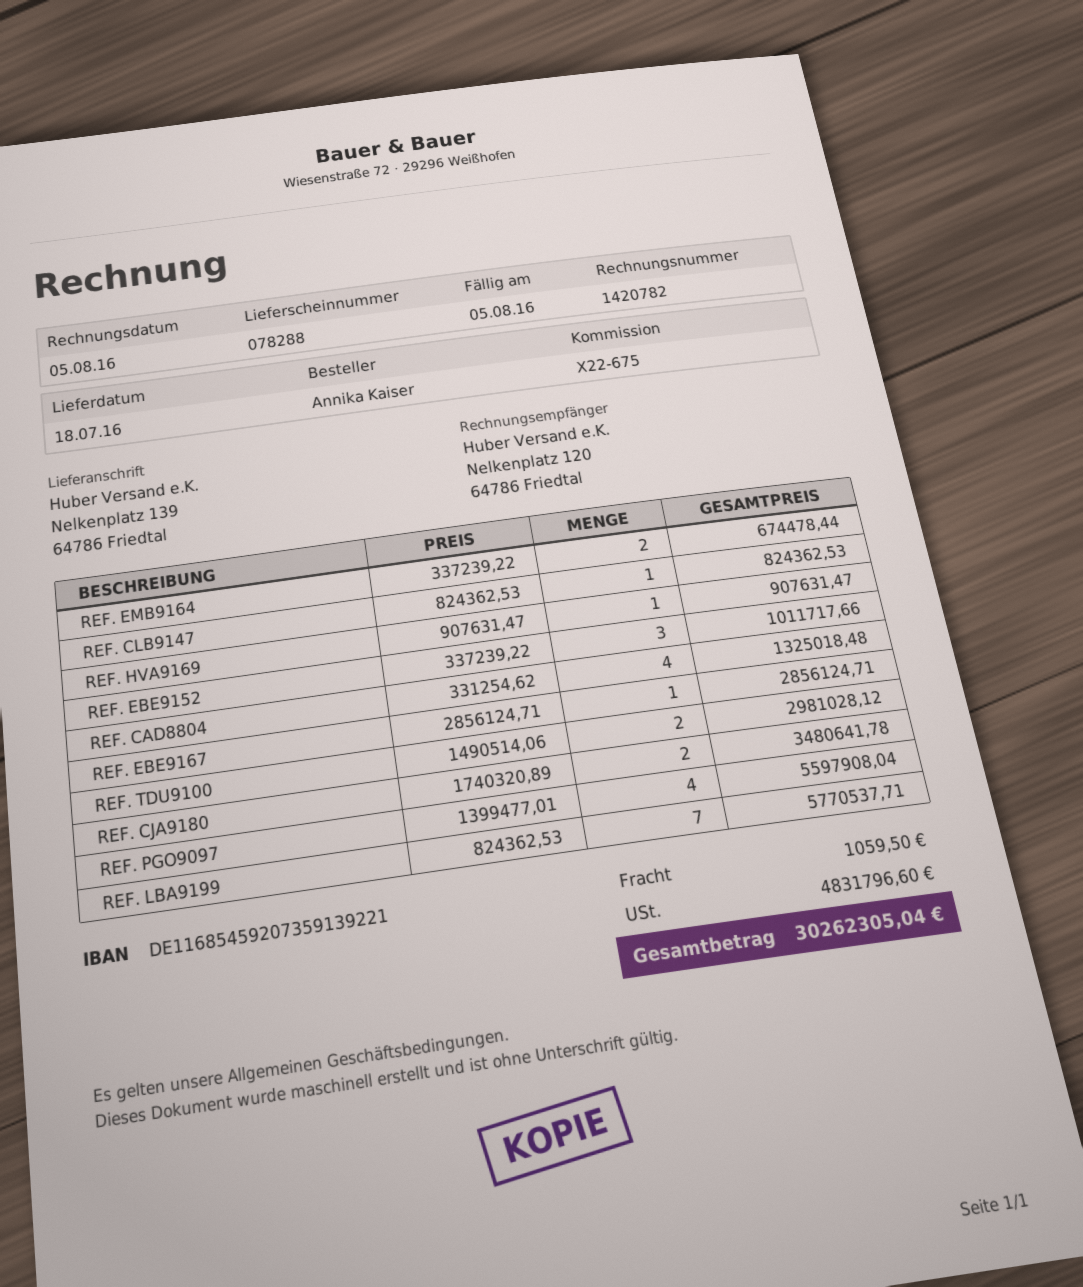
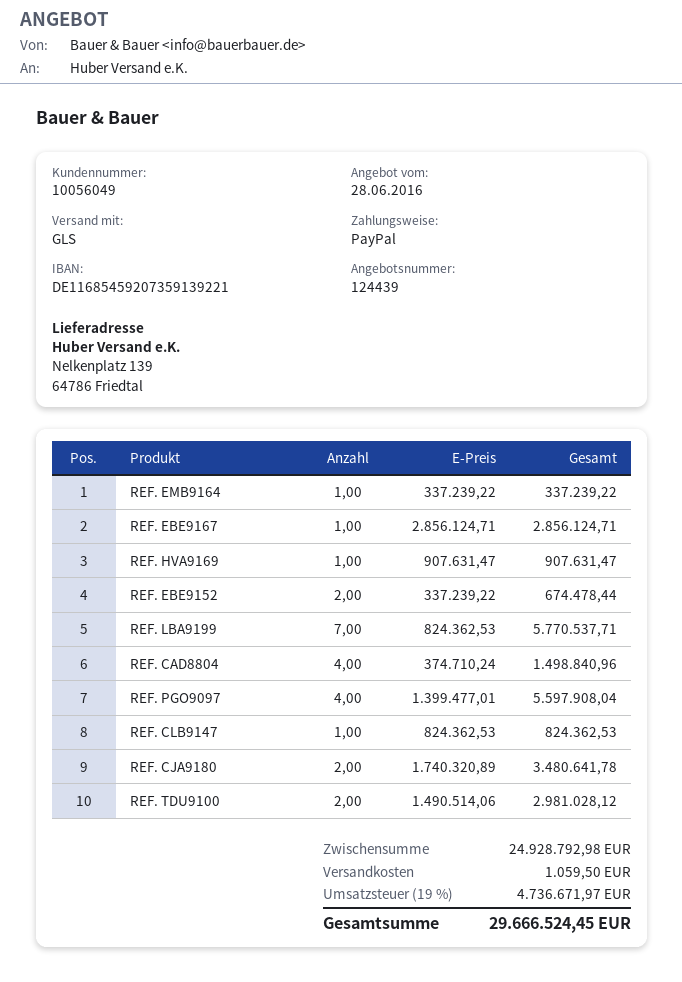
REF. EMB9164: 2 x 337239.22 = 674478.44 -> 1 x 337239.22 = 337239.22
REF. EBE9152: 3 x 337239.22 = 1011717.66 -> 2 x 337239.22 = 674478.44
REF. CAD8804: 4 x 331254.62 = 1325018.48 -> 4 x 374710.24 = 1498840.96
tax: 4831796.60 -> 4736671.97
total: 30262305.04 -> 29666524.45

